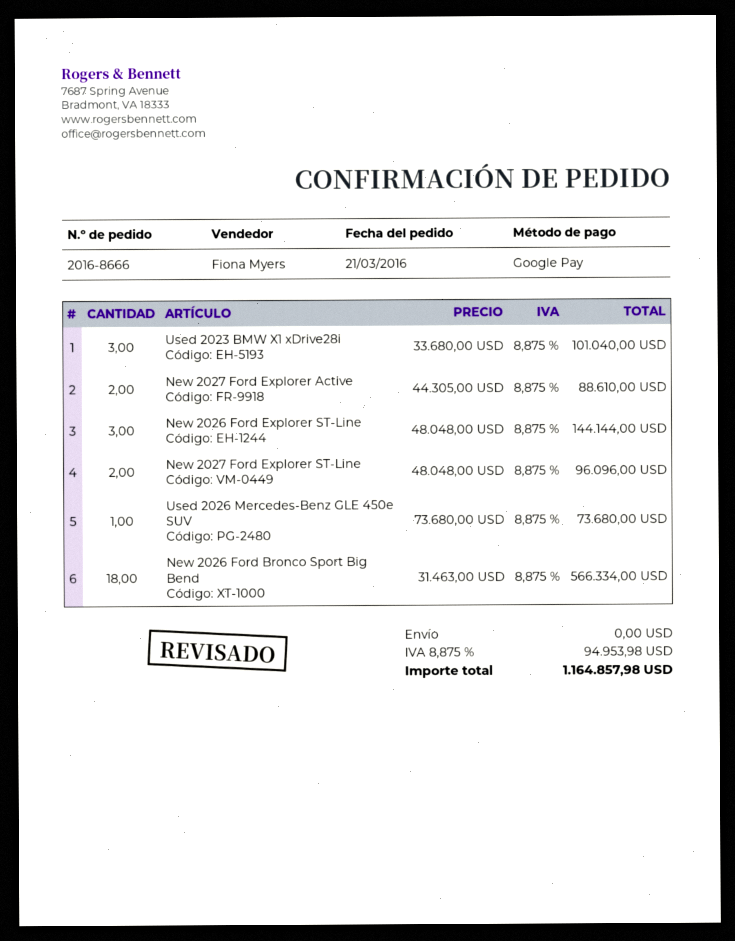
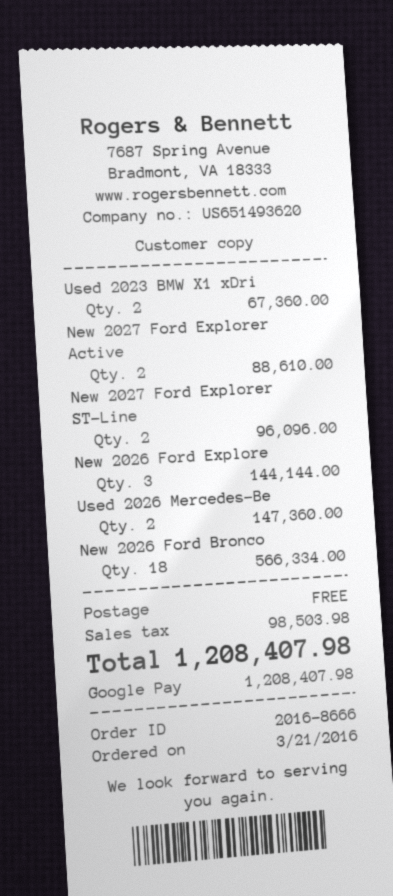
Used 2023 BMW X1 xDrive28i: 3 for 101040.00 -> 2 for 67360.00
Used 2026 Mercedes-Benz GLE 450e SUV: 1 for 73680.00 -> 2 for 147360.00
tax: 94953.98 -> 98503.98
total: 1164857.98 -> 1208407.98

